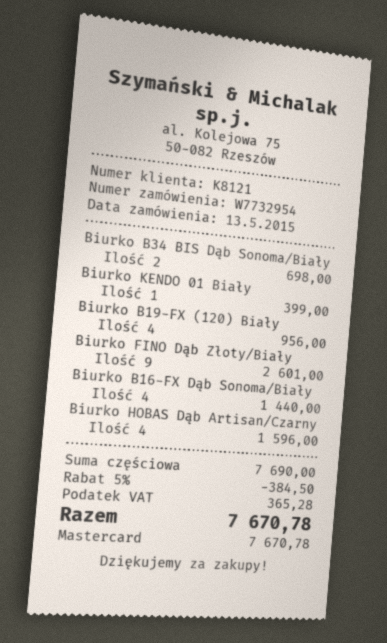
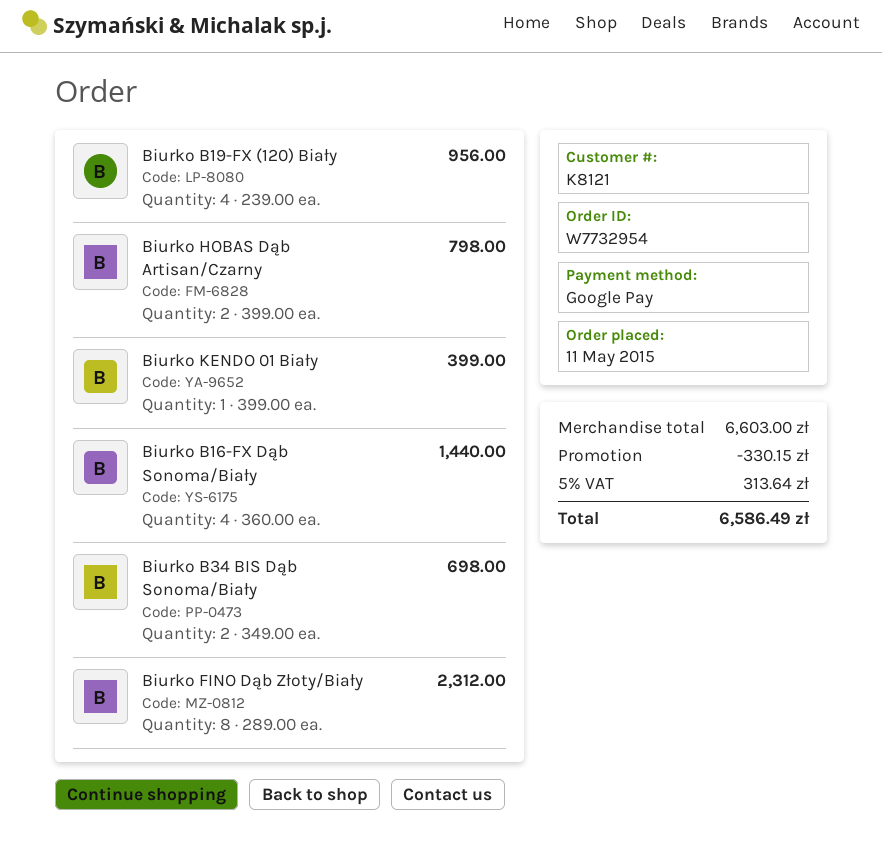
order date: 2015-05-13 -> 2015-05-11
payment method: Mastercard -> Google Pay
Biurko FINO Dąb Złoty/Biały: 9 for 2601.00 -> 8 for 2312.00
Biurko HOBAS Dąb Artisan/Czarny: 4 for 1596.00 -> 2 for 798.00
subtotal: 7690.00 -> 6603.00
discount: 384.50 -> 330.15
tax: 365.28 -> 313.64
total: 7670.78 -> 6586.49

